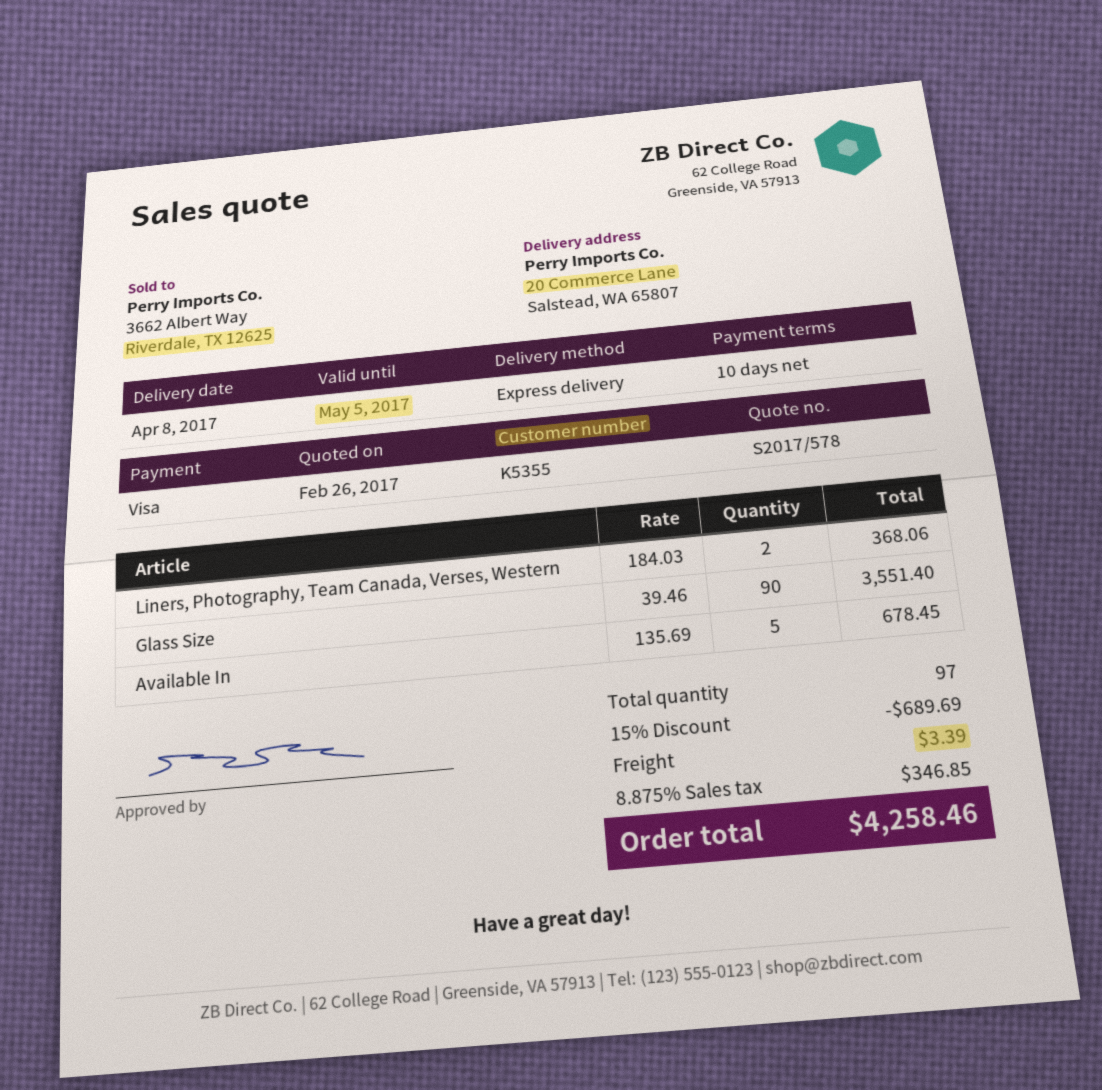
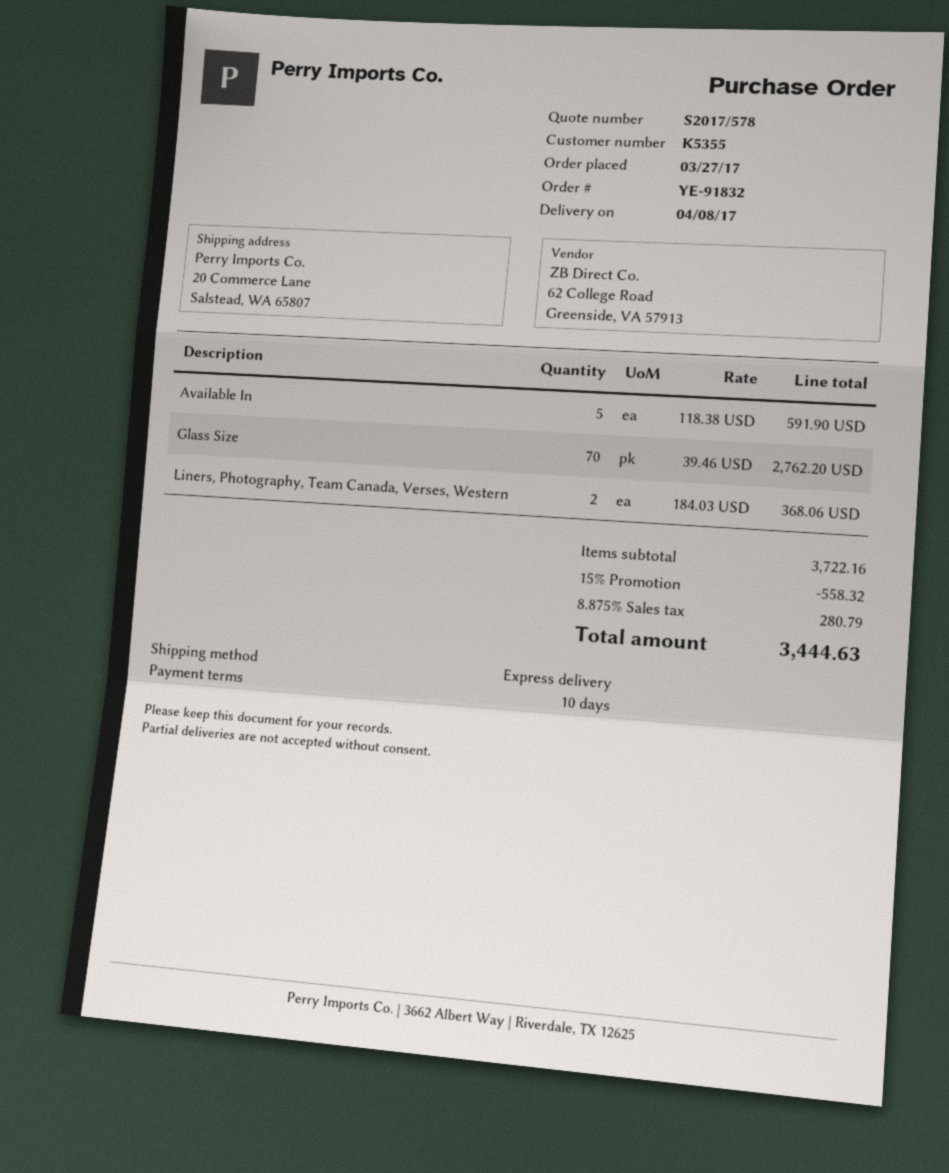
Glass Size: 90 x 39.46 = 3551.40 -> 70 x 39.46 = 2762.20
Available In: 5 x 135.69 = 678.45 -> 5 x 118.38 = 591.90
discount: 15% = 689.69 -> 15% = 558.32
shipping: 3.39 -> none
tax: 8.875% = 346.85 -> 8.875% = 280.79
total: 4258.46 -> 3444.63

